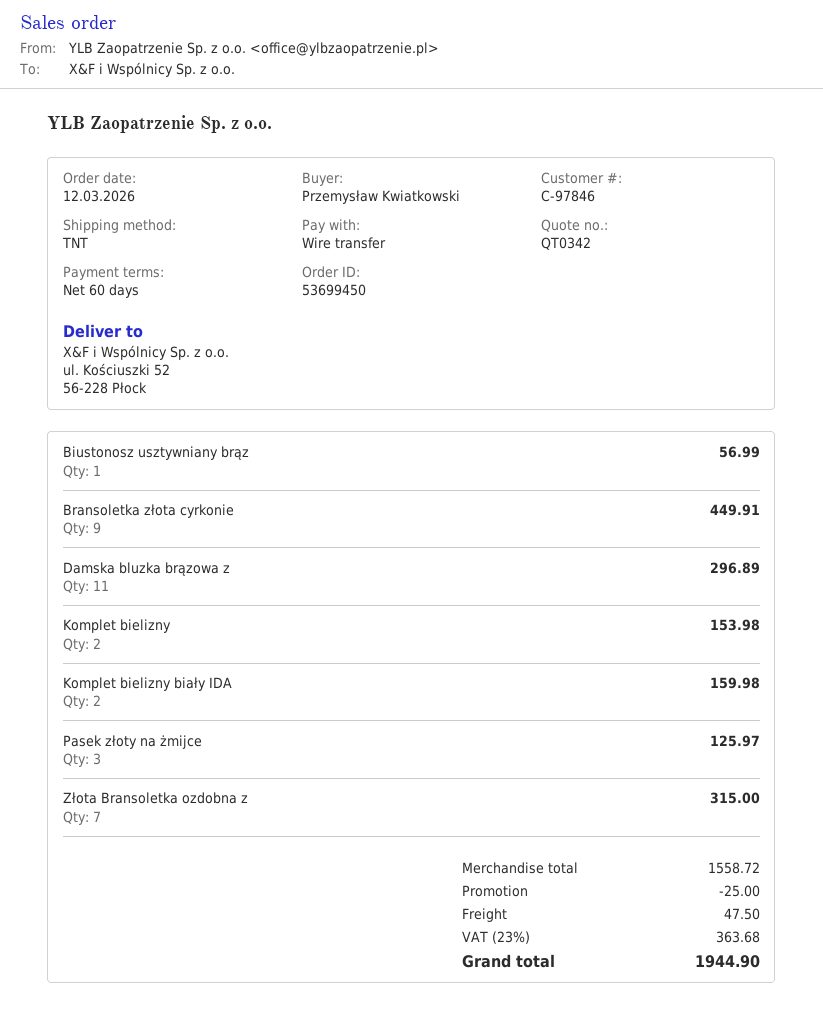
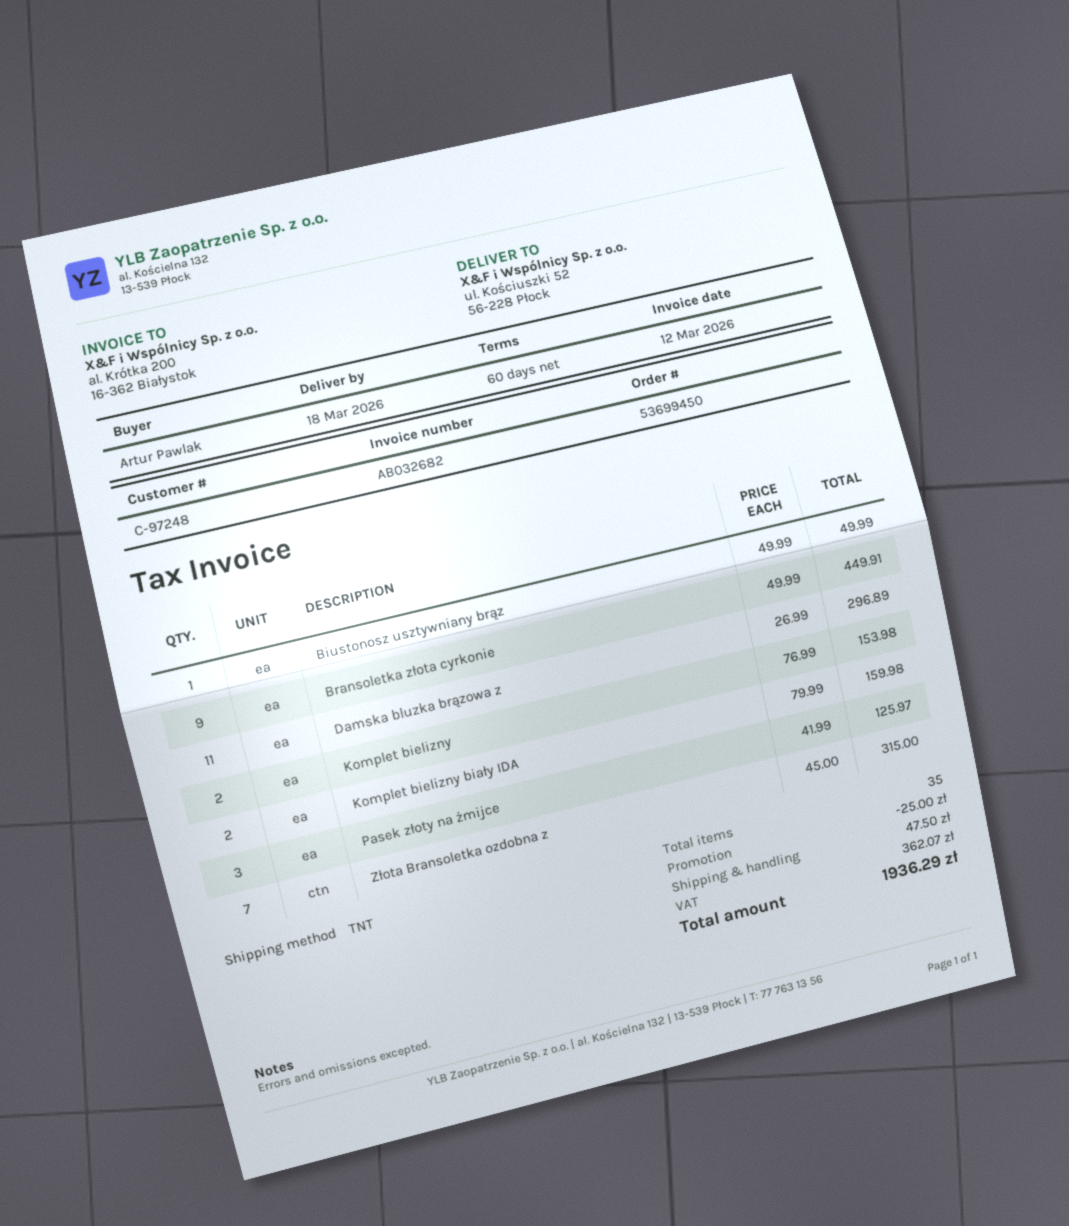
customer number: C-97846 -> C-97248
ordered by: Przemysław Kwiatkowski -> Artur Pawlak
Biustonosz usztywniany brąz: 1 for 56.99 -> 1 for 49.99
tax: 363.68 -> 362.07
total: 1944.90 -> 1936.29

